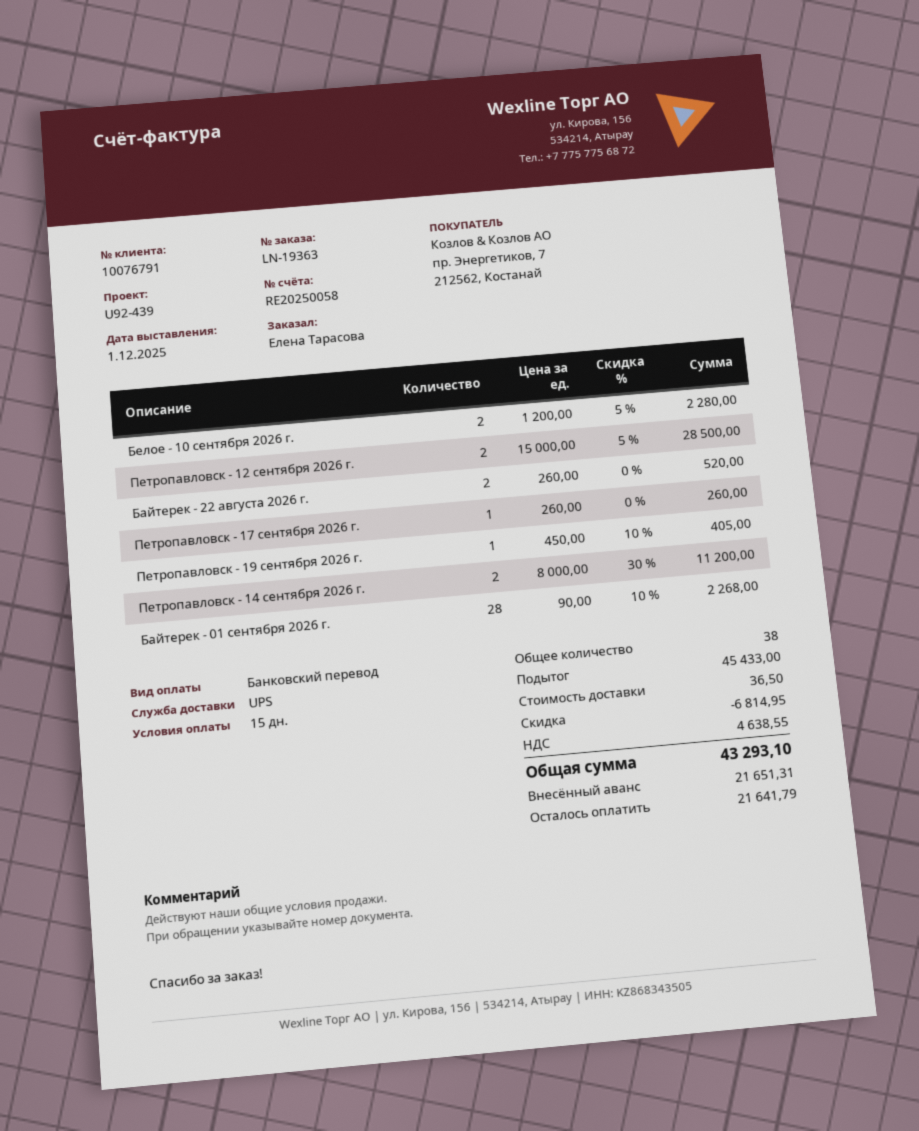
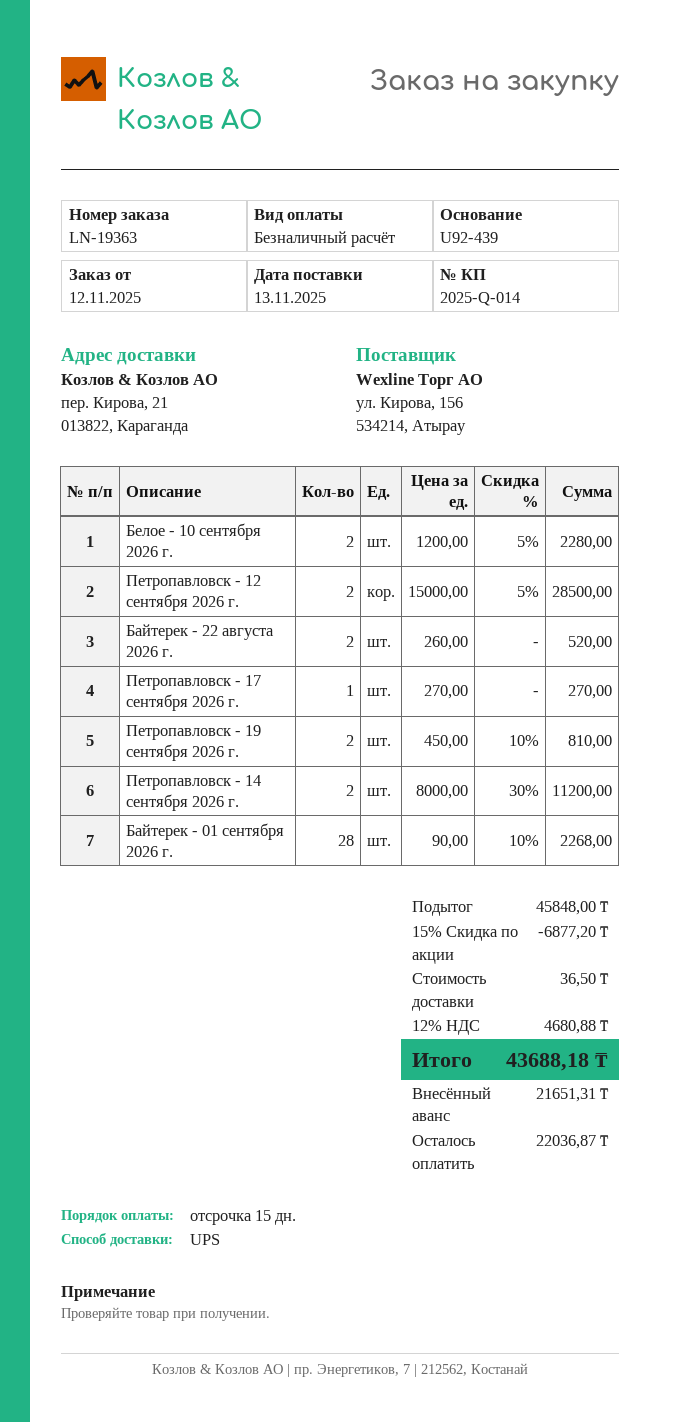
Петропавловск - 17 сентября 2026 г.: 1 x 260.00 = 260.00 -> 1 x 270.00 = 270.00
Петропавловск - 19 сентября 2026 г.: 1 x 450.00 - 10% = 405.00 -> 2 x 450.00 - 10% = 810.00
subtotal: 45433.00 -> 45848.00
discount: 6814.95 -> 6877.20
tax: 4638.55 -> 4680.88
total: 43293.10 -> 43688.18
balance: 21641.79 -> 22036.87

